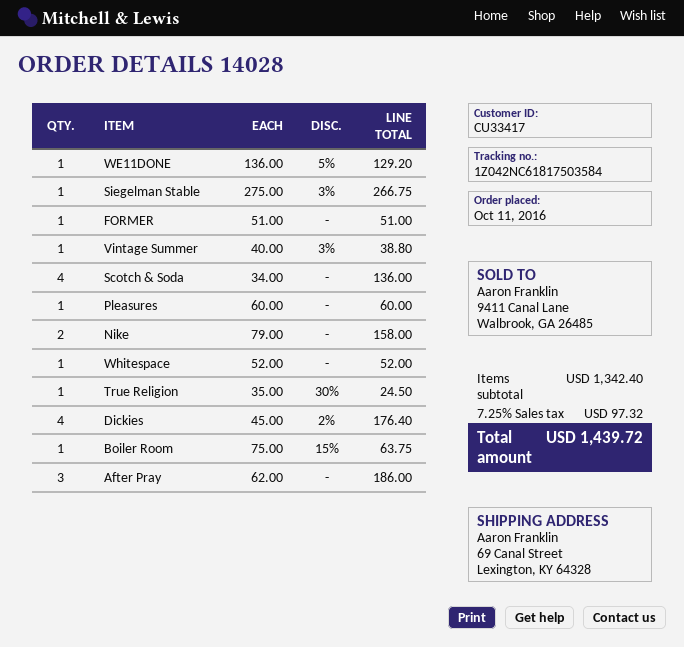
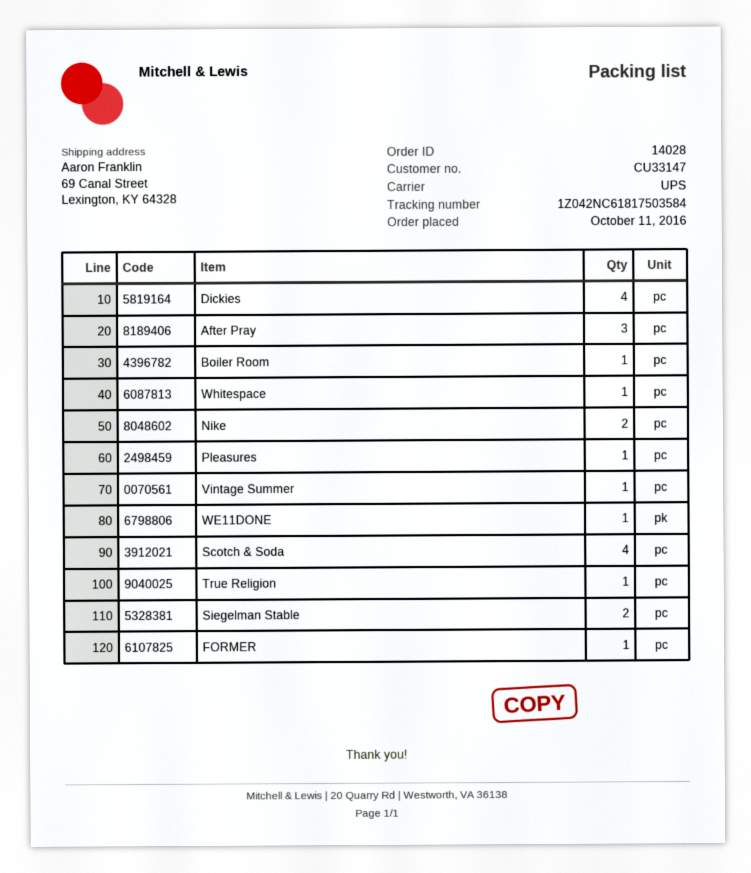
customer number: CU33417 -> CU33147
Siegelman Stable: 1 -> 2

